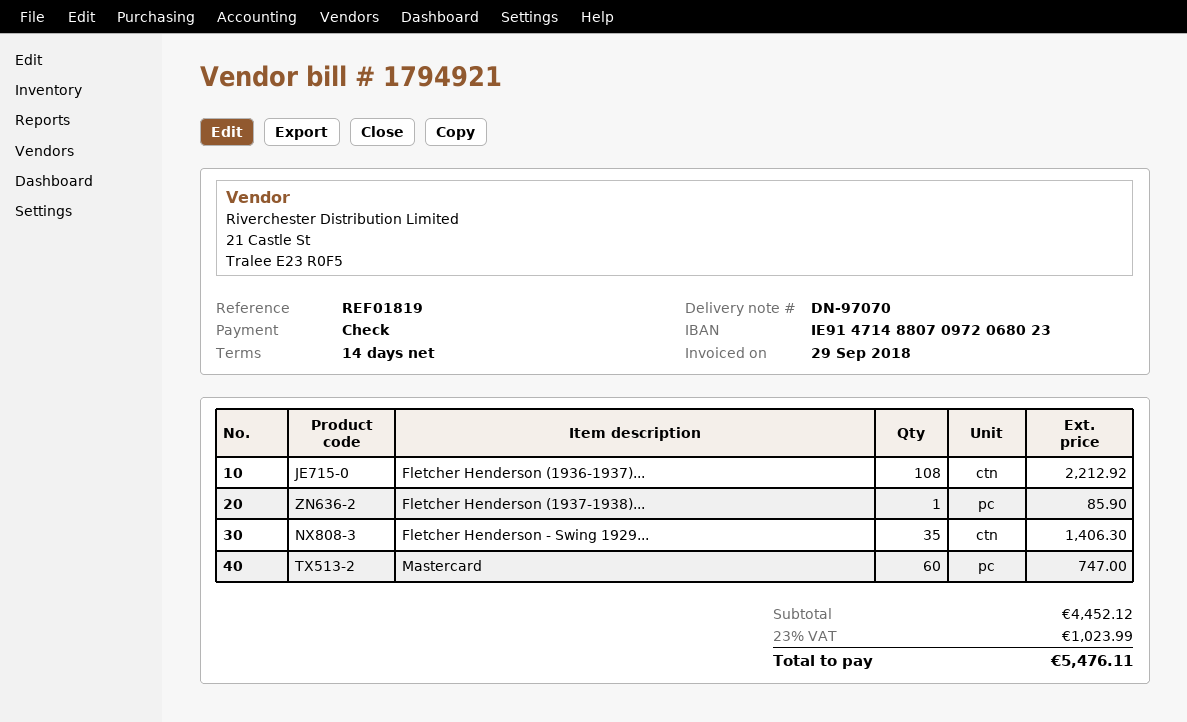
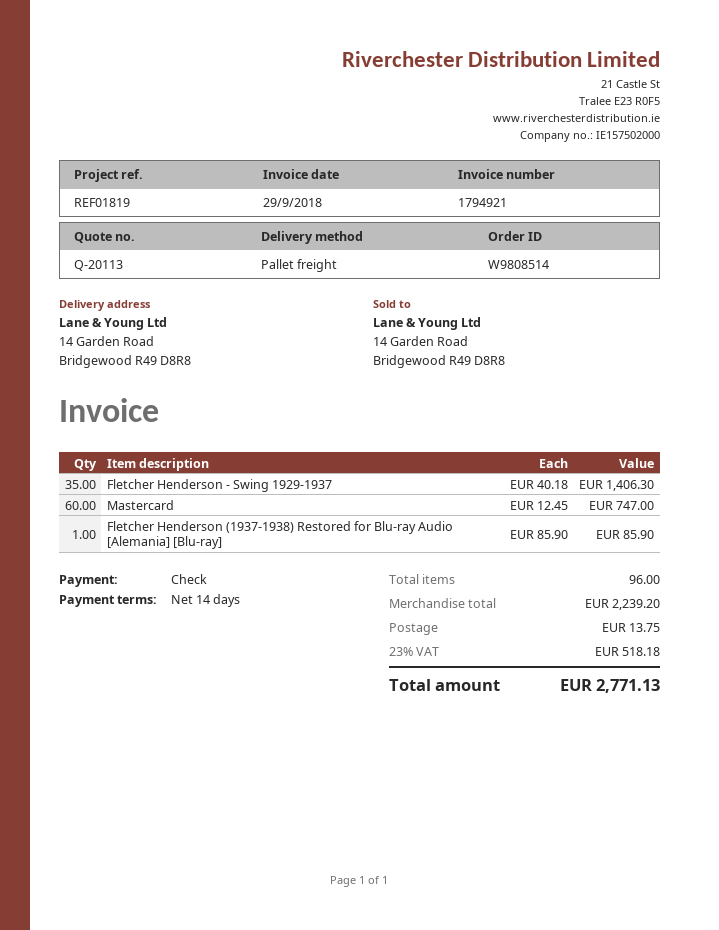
Fletcher Henderson (1936-1937)...: 108 for 2212.92 -> none
subtotal: 4452.12 -> 2239.20
shipping: none -> 13.75
tax: 23% = 1023.99 -> 23% = 518.18
total: 5476.11 -> 2771.13

